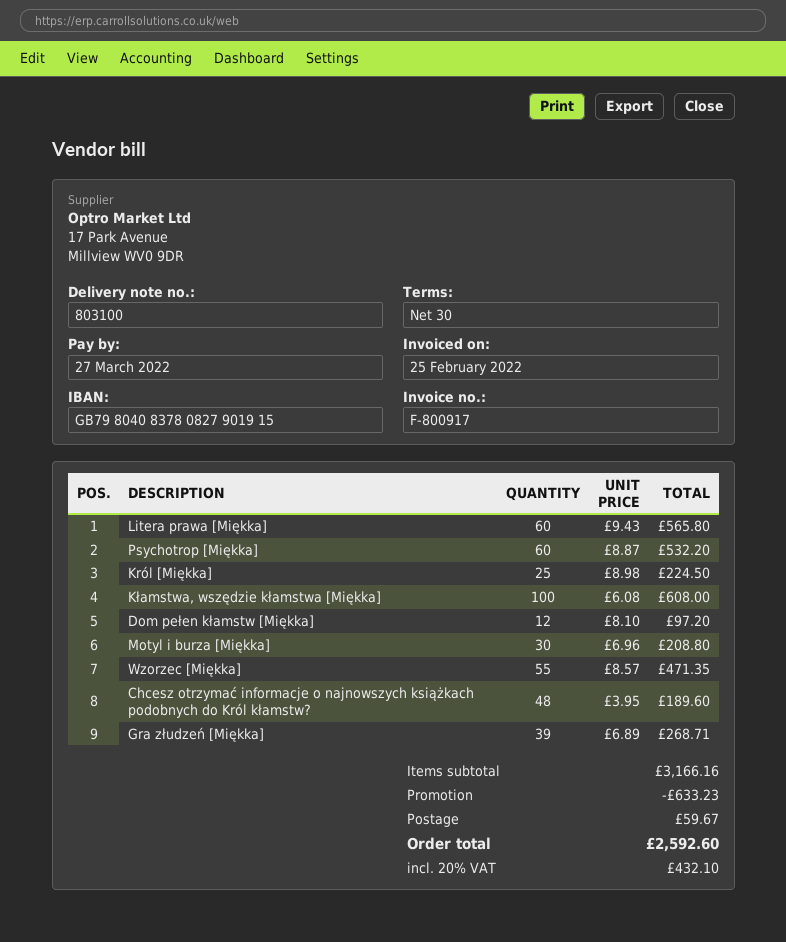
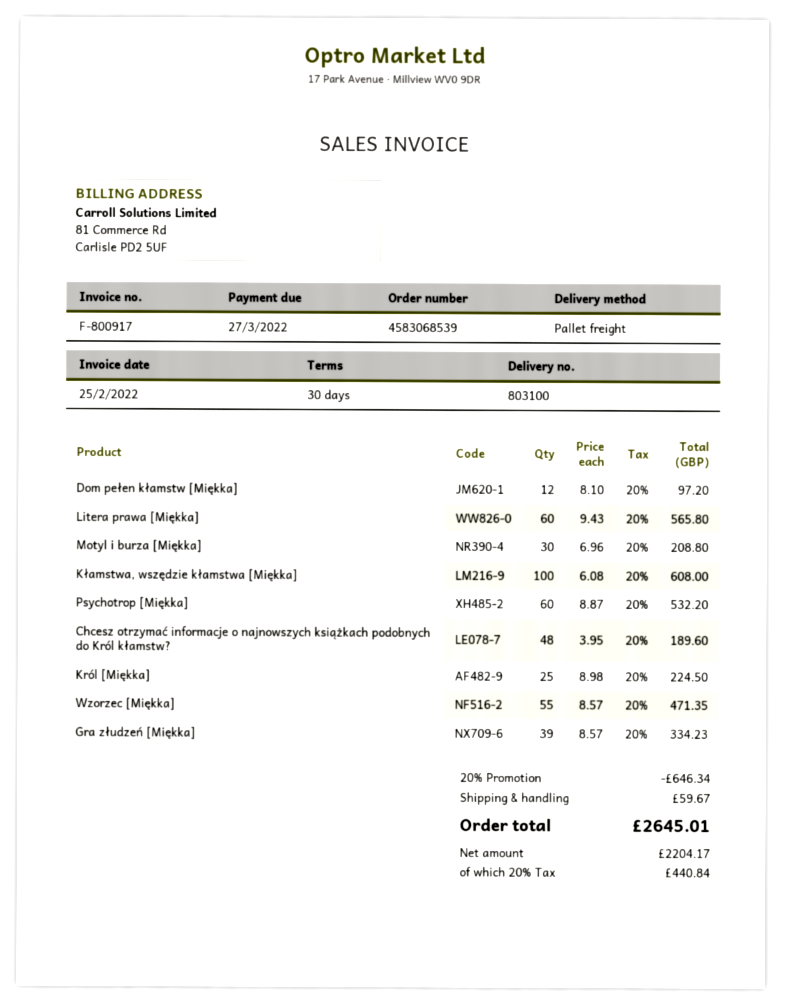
Gra złudzeń [Miękka]: 39 x 6.89 = 268.71 -> 39 x 8.57 = 334.23
discount: 633.23 -> 646.34
tax: 20% = 432.10 -> 20% = 440.84
total: 2592.60 -> 2645.01

